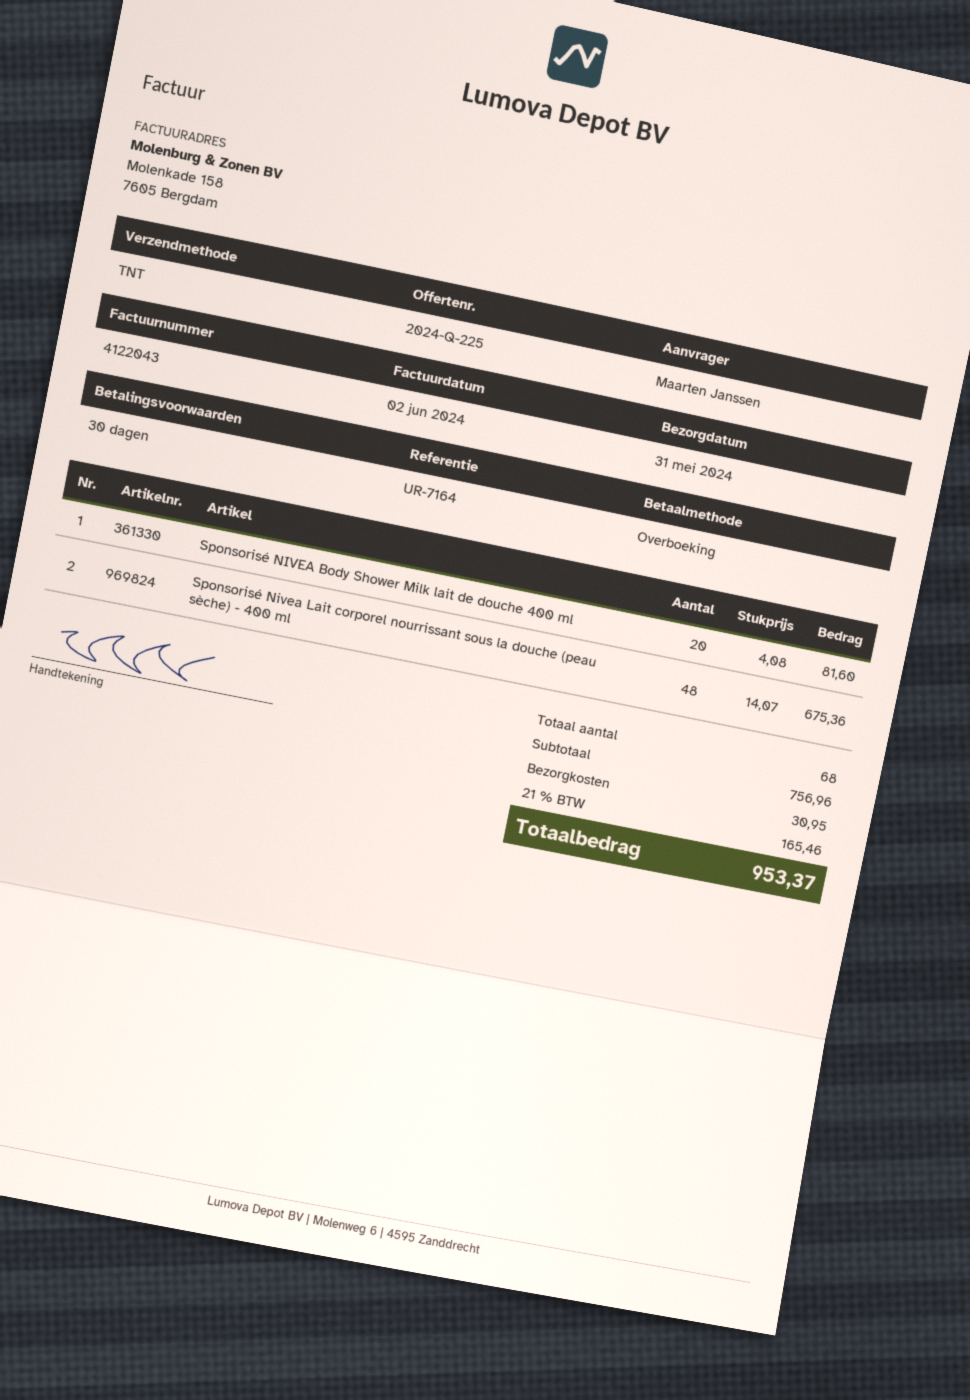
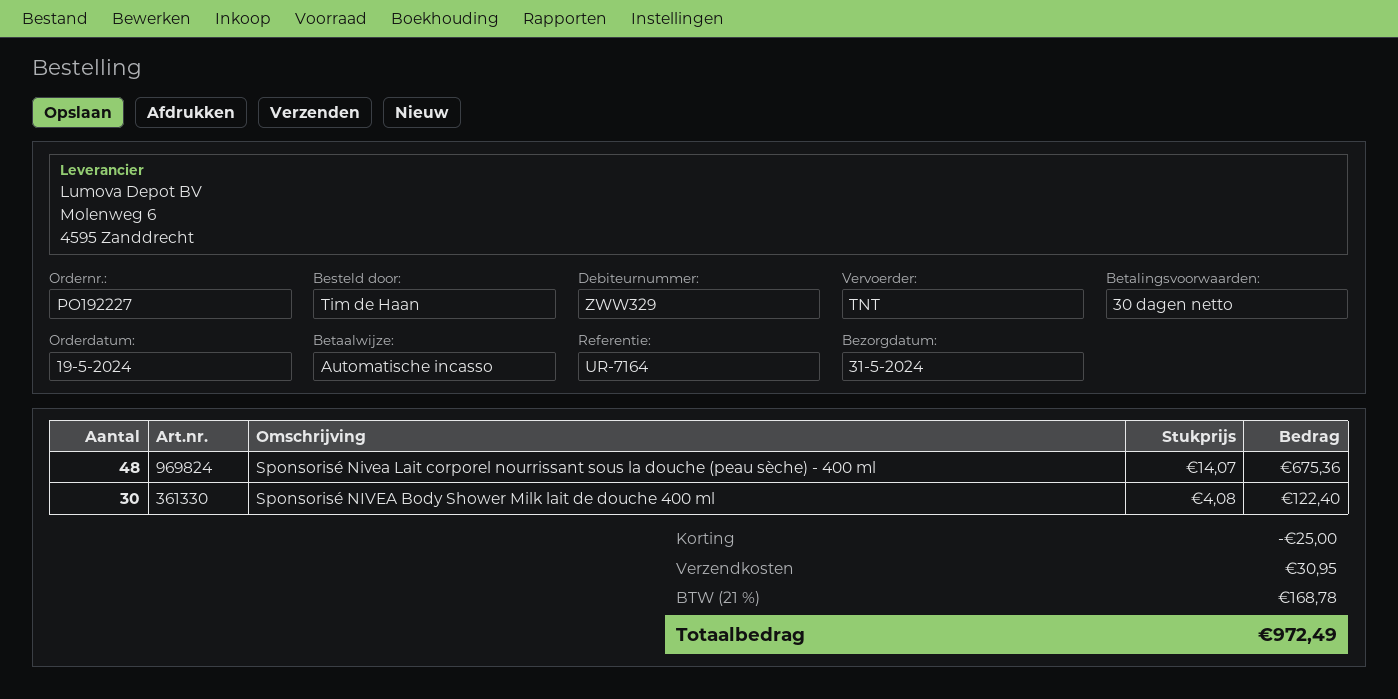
ordered by: Maarten Janssen -> Tim de Haan
payment method: bank transfer -> direct debit
Sponsorisé NIVEA Body Shower Milk lait de douche 400 ml: 20 x 4.08 = 81.60 -> 30 x 4.08 = 122.40
discount: none -> 25.00
tax: 21% = 165.46 -> 21% = 168.78
total: 953.37 -> 972.49

